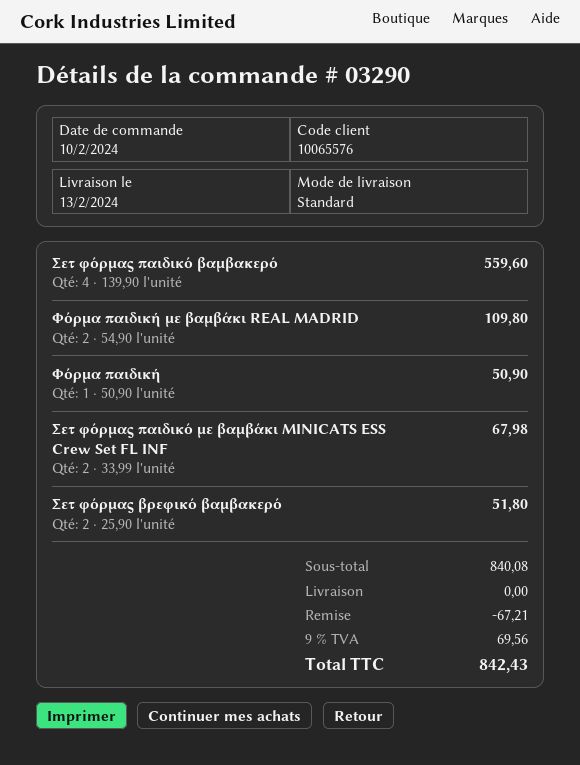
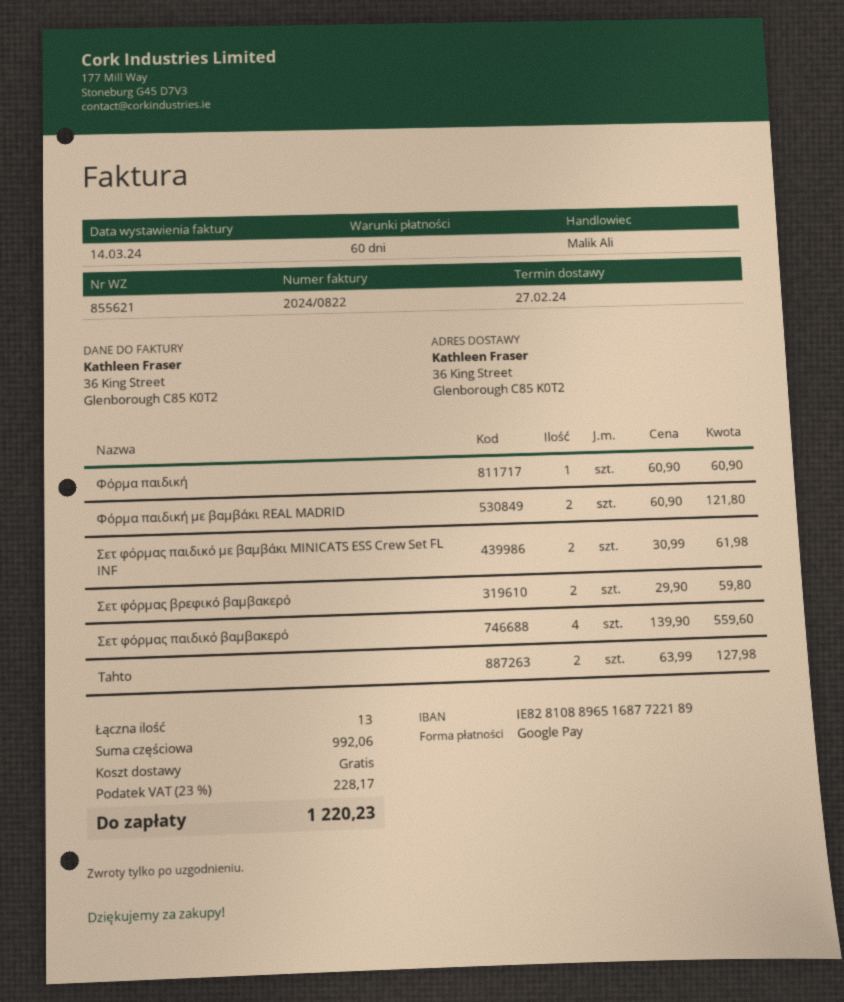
delivery date: 2024-02-13 -> 2024-02-27
Φόρμα παιδική με βαμβάκι REAL MADRID: 2 x 54.90 = 109.80 -> 2 x 60.90 = 121.80
Φόρμα παιδική: 1 x 50.90 = 50.90 -> 1 x 60.90 = 60.90
Σετ φόρμας παιδικό με βαμβάκι MINICATS ESS Crew Set FL INF: 2 x 33.99 = 67.98 -> 2 x 30.99 = 61.98
Σετ φόρμας βρεφικό βαμβακερό: 2 x 25.90 = 51.80 -> 2 x 29.90 = 59.80
Tahto: none -> 2 x 63.99 = 127.98
subtotal: 840.08 -> 992.06
discount: 67.21 -> none
tax: 9% = 69.56 -> 23% = 228.17
total: 842.43 -> 1220.23

